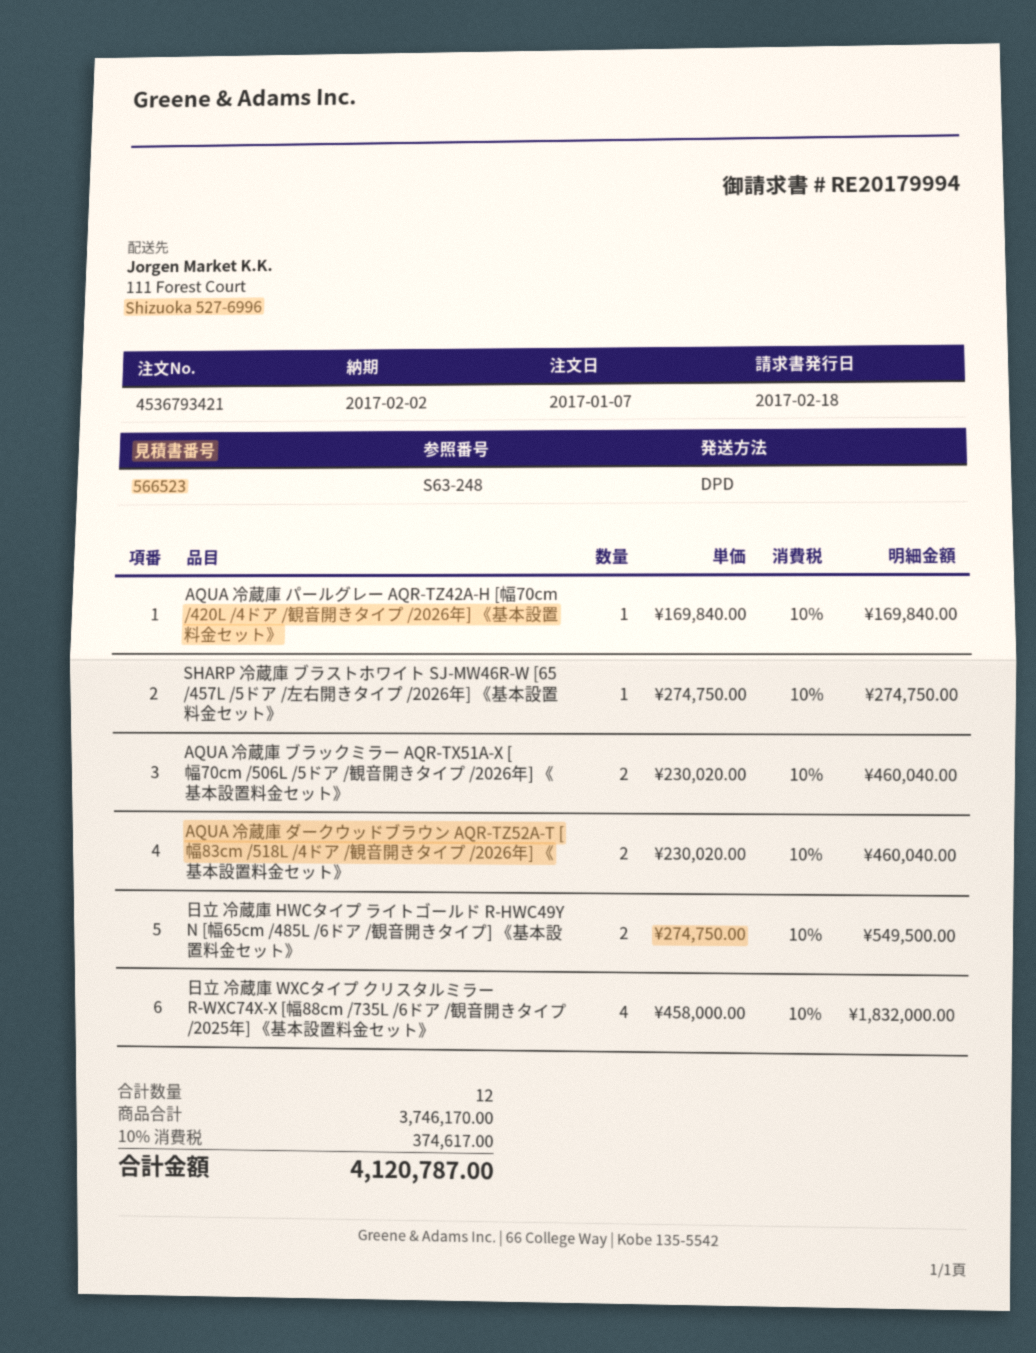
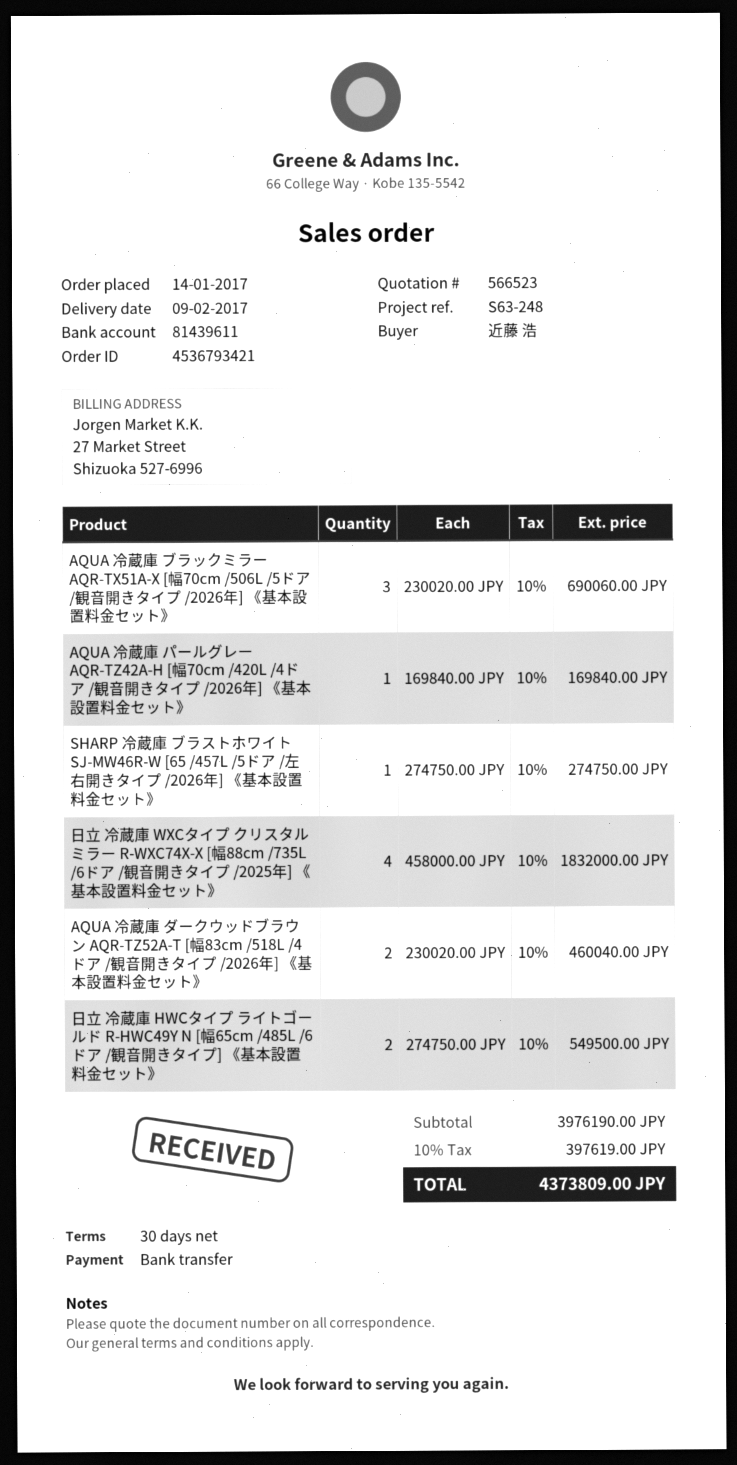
order date: 2017-01-07 -> 2017-01-14
delivery date: 2017-02-02 -> 2017-02-09
AQUA 冷蔵庫 ブラックミラー AQR-TX51A-X [幅70cm /506L /5ドア /観音開きタイプ /2026年] 《基本設置料金セット》: 2 x 230020.00 = 460040.00 -> 3 x 230020.00 = 690060.00
subtotal: 3746170.00 -> 3976190.00
tax: 10% = 374617.00 -> 10% = 397619.00
total: 4120787.00 -> 4373809.00

